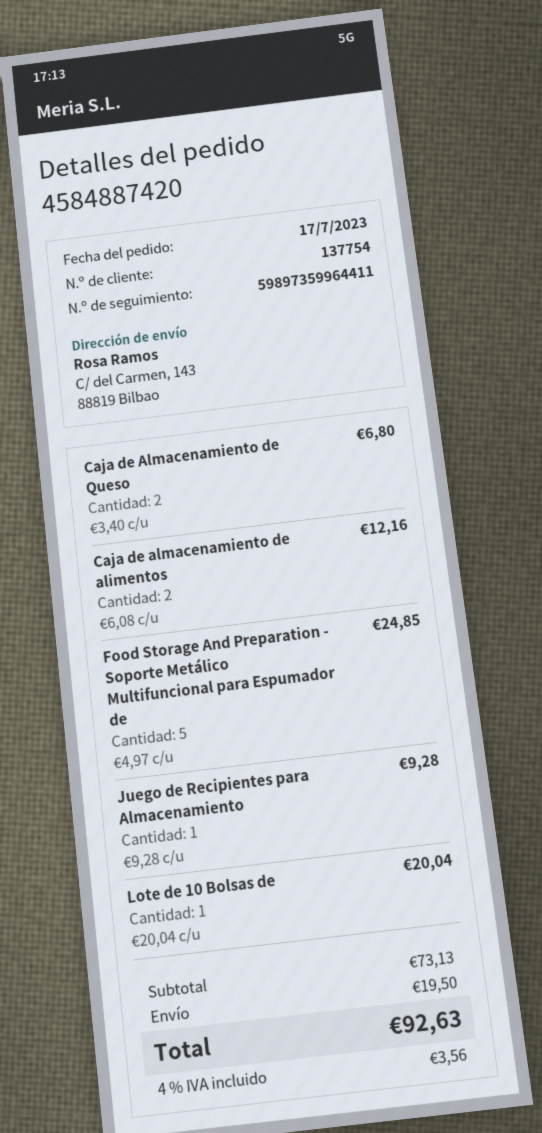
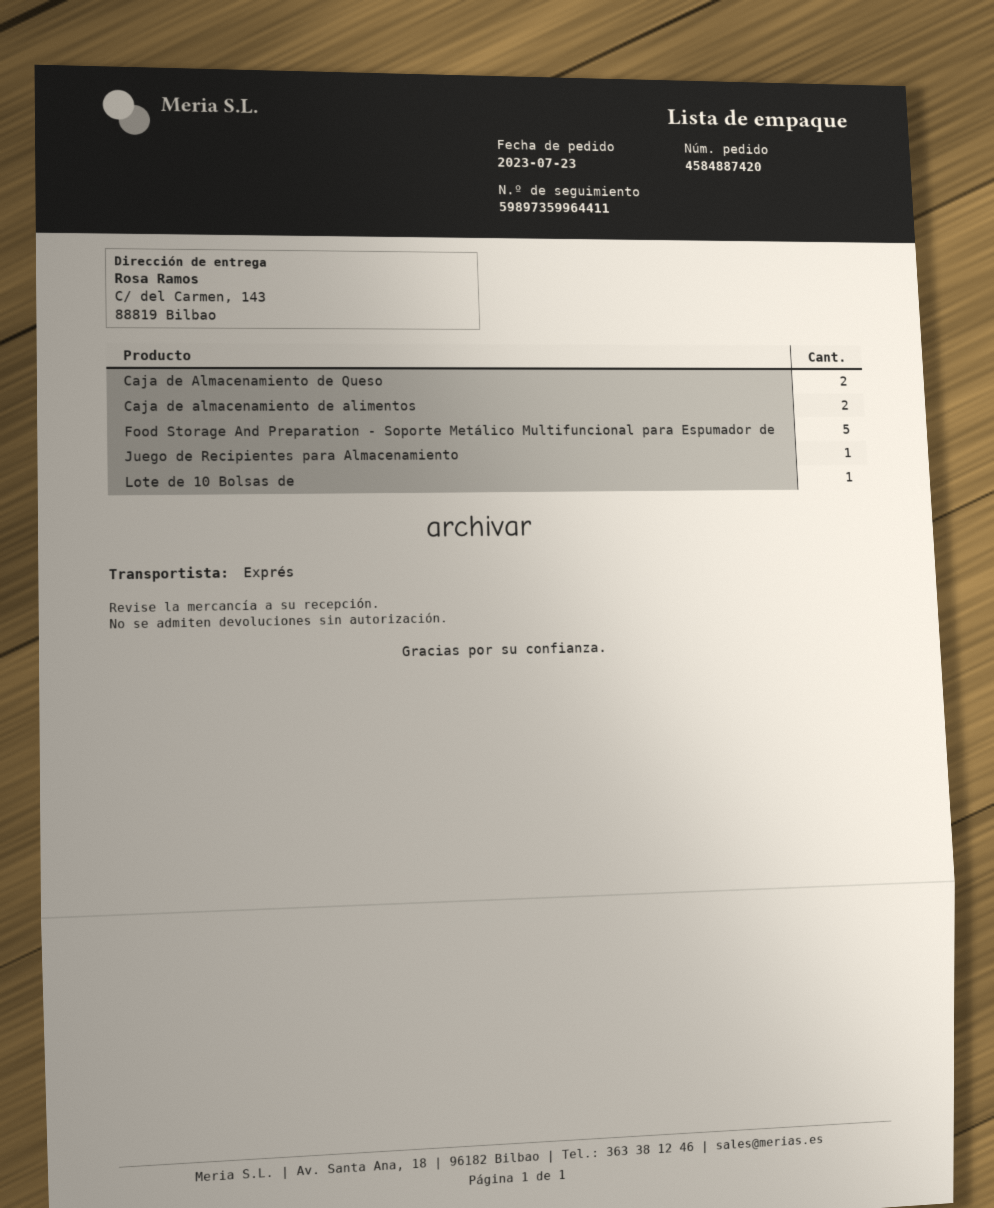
order date: 2023-07-17 -> 2023-07-23

